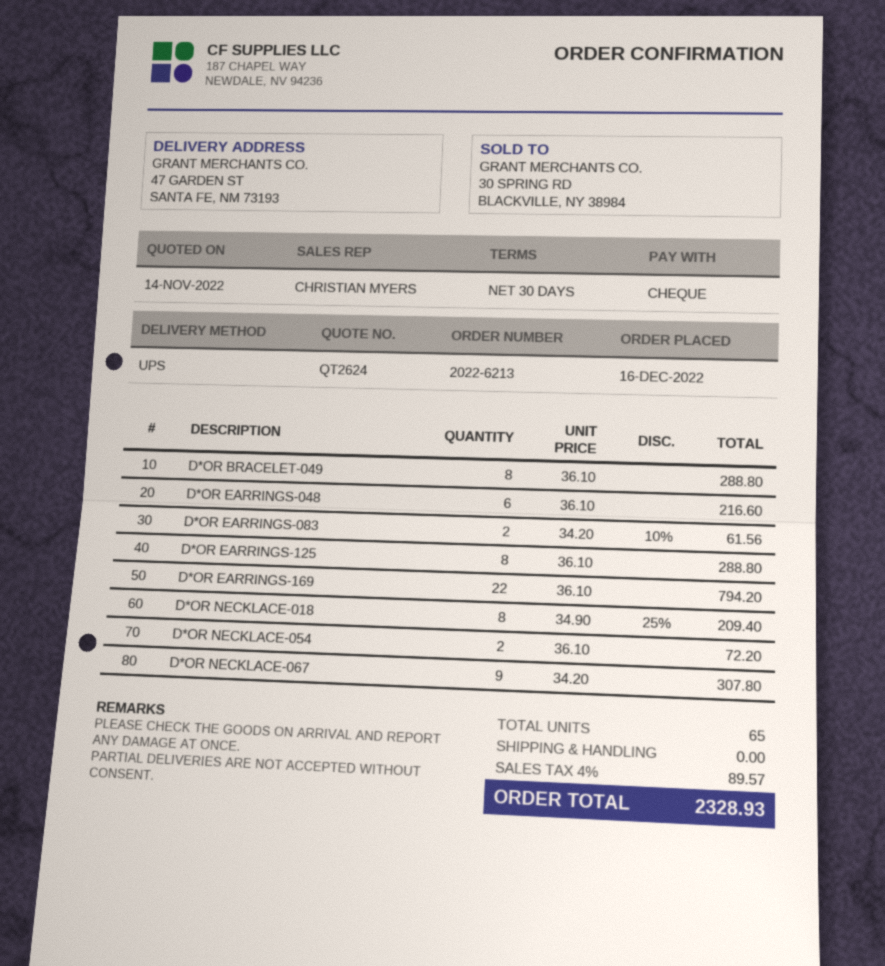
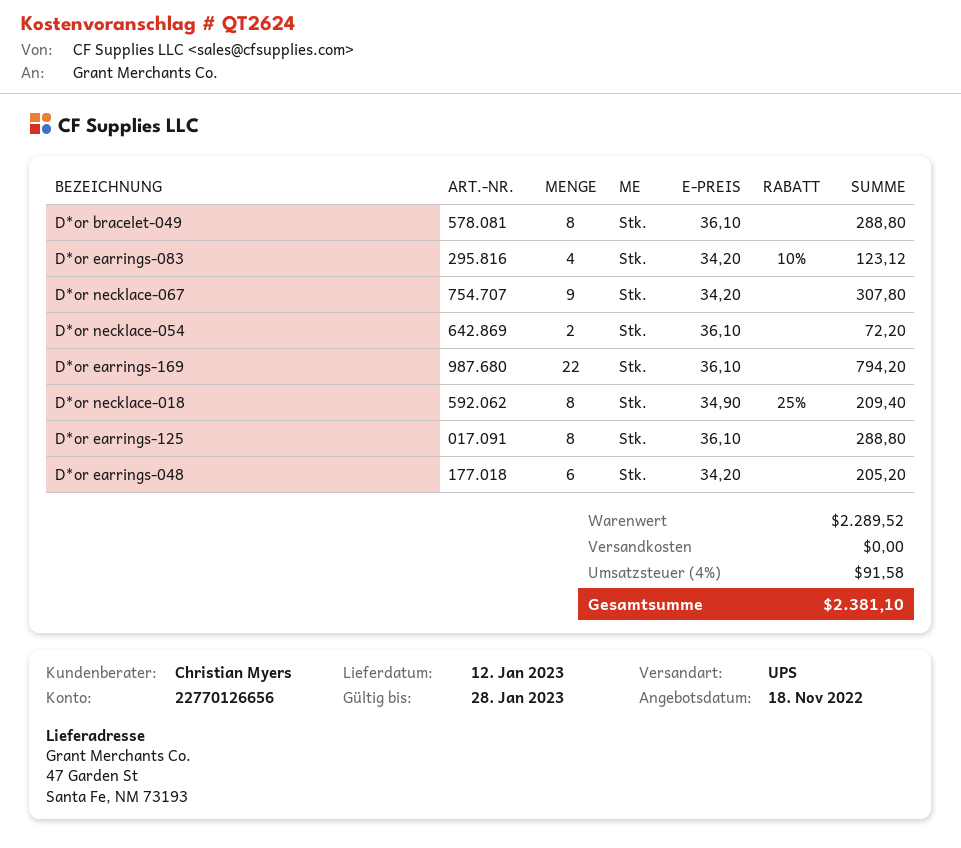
quote date: 2022-11-14 -> 2022-11-18
D*OR EARRINGS-048: 6 x 36.10 = 216.60 -> 6 x 34.20 = 205.20
D*OR EARRINGS-083: 2 x 34.20 - 10% = 61.56 -> 4 x 34.20 - 10% = 123.12
tax: 4% = 89.57 -> 4% = 91.58
total: 2328.93 -> 2381.10

